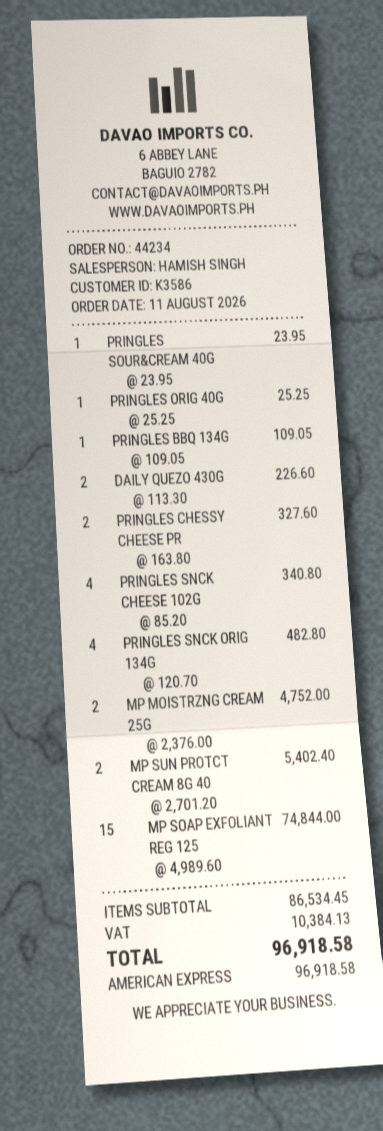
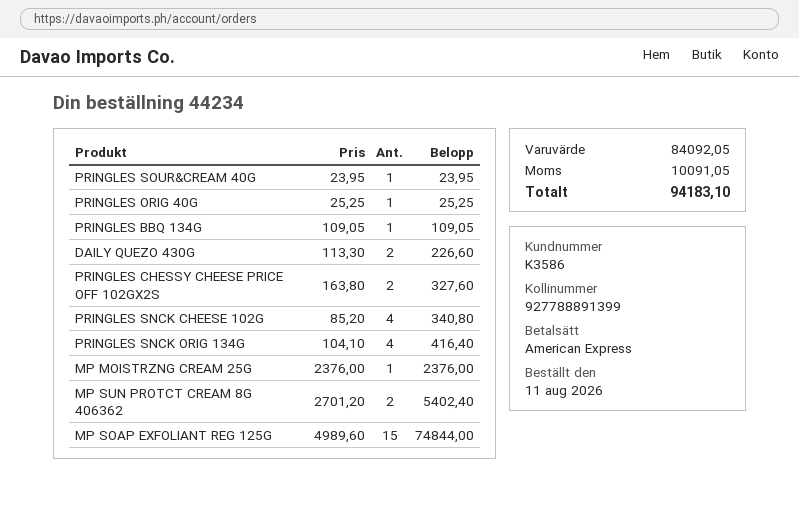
PRINGLES SNCK ORIG 134G: 4 x 120.70 = 482.80 -> 4 x 104.10 = 416.40
MP MOISTRZNG CREAM 25G: 2 x 2376.00 = 4752.00 -> 1 x 2376.00 = 2376.00
subtotal: 86534.45 -> 84092.05
tax: 10384.13 -> 10091.05
total: 96918.58 -> 94183.10

